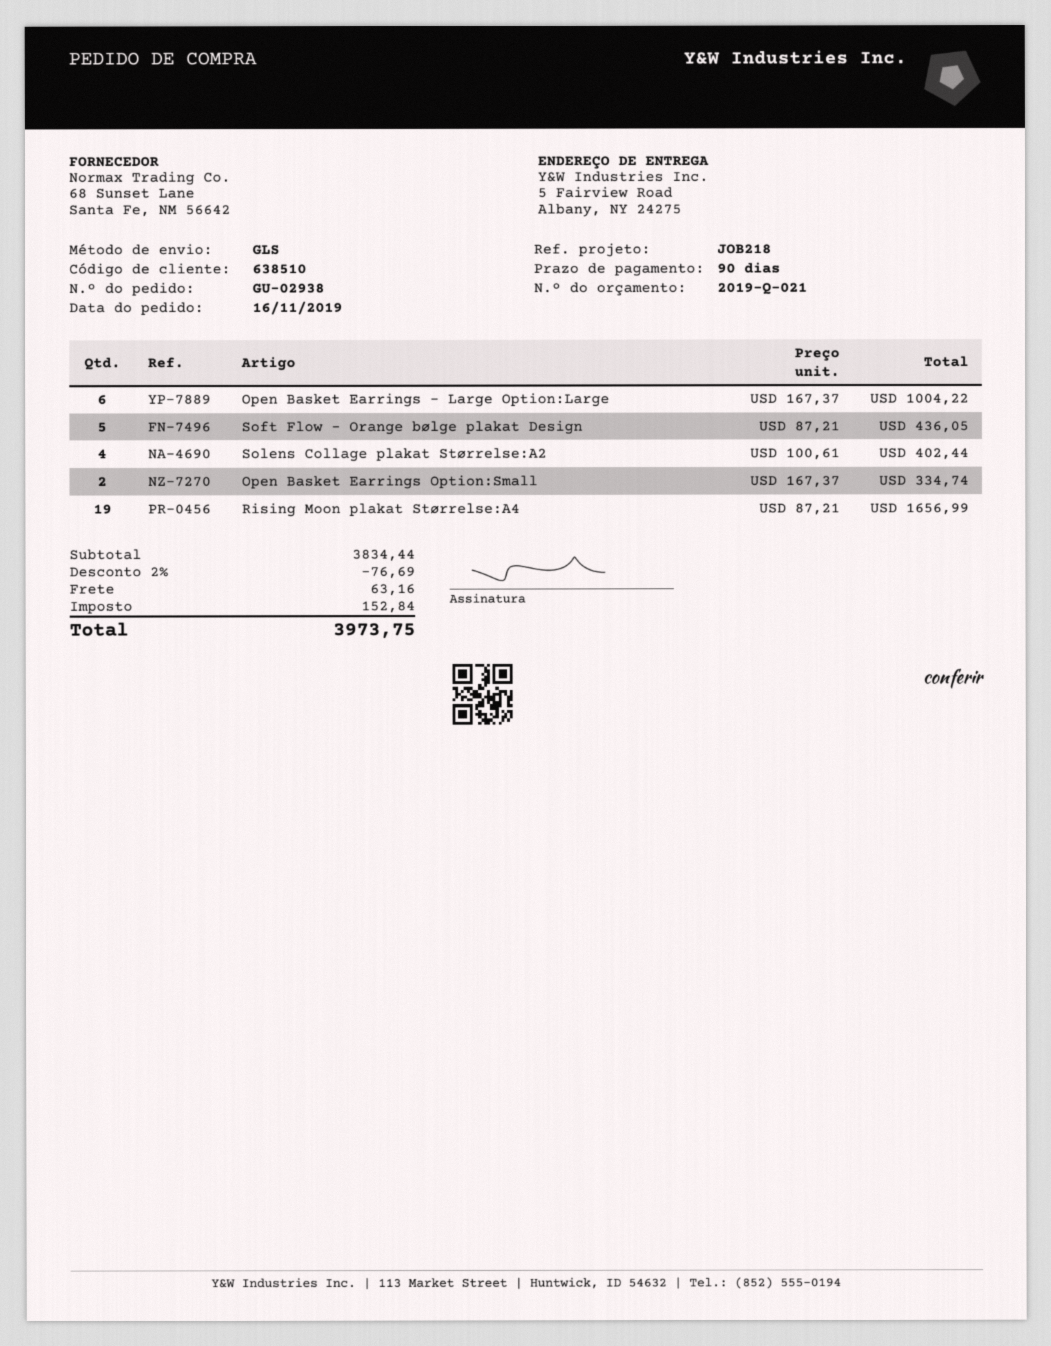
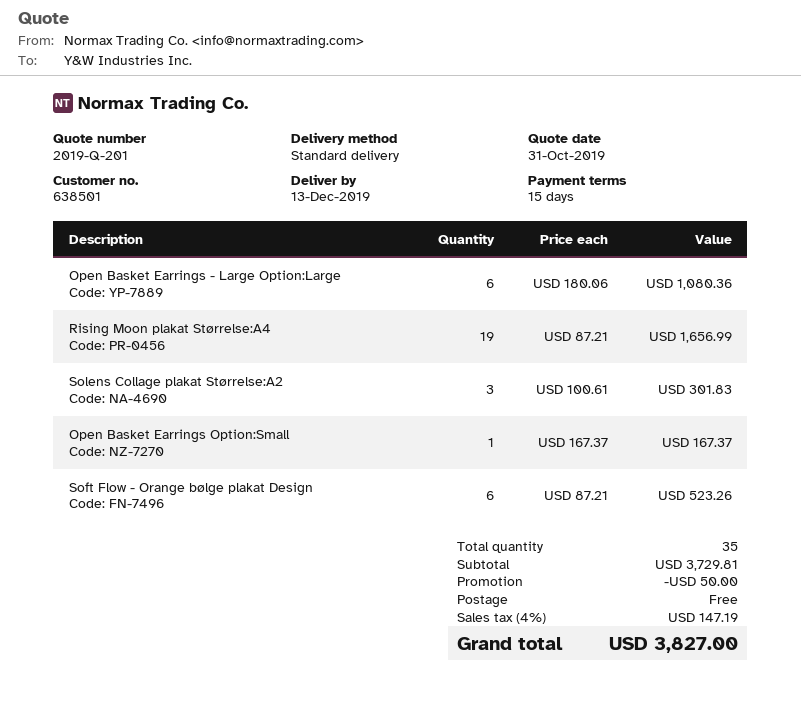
quote number: 2019-Q-021 -> 2019-Q-201
payment terms: 90 days -> 15 days
customer number: 638510 -> 638501
shipping method: GLS -> standard
Open Basket Earrings - Large Option:Large: 6 x 167.37 = 1004.22 -> 6 x 180.06 = 1080.36
Soft Flow - Orange bølge plakat Design: 5 x 87.21 = 436.05 -> 6 x 87.21 = 523.26
Solens Collage plakat Størrelse:A2: 4 x 100.61 = 402.44 -> 3 x 100.61 = 301.83
Open Basket Earrings Option:Small: 2 x 167.37 = 334.74 -> 1 x 167.37 = 167.37
subtotal: 3834.44 -> 3729.81
discount: 76.69 -> 50.00
shipping: 63.16 -> 0.00
tax: 152.84 -> 147.19
total: 3973.75 -> 3827.00

